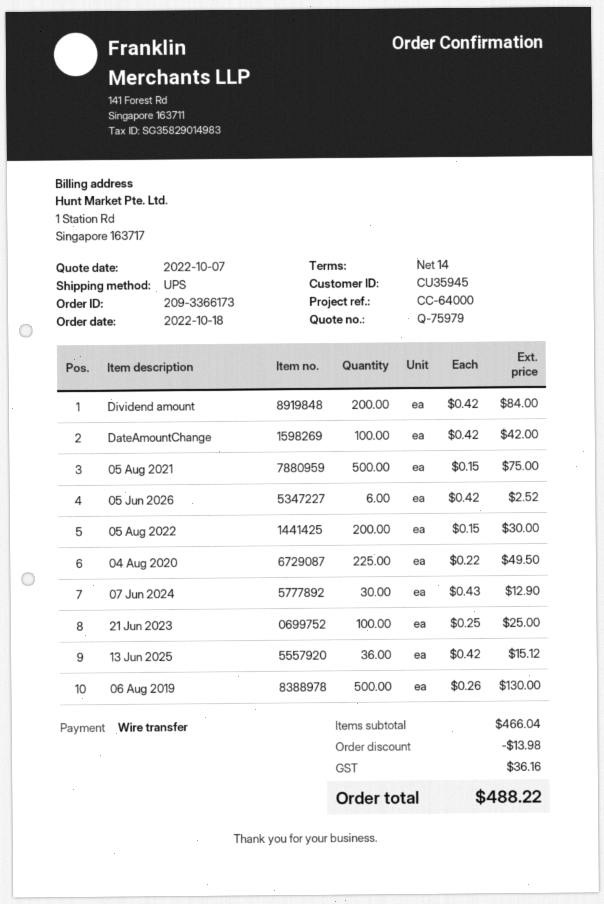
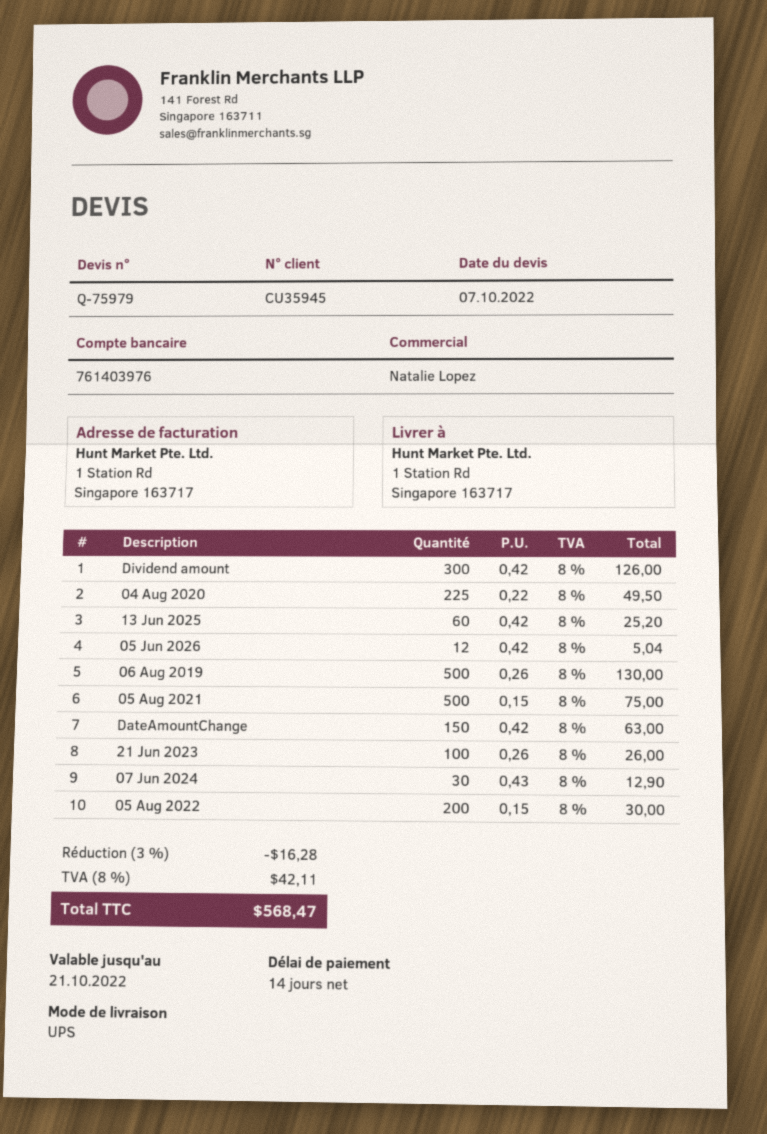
Dividend amount: 200 x 0.42 = 84.00 -> 300 x 0.42 = 126.00
DateAmountChange: 100 x 0.42 = 42.00 -> 150 x 0.42 = 63.00
05 Jun 2026: 6 x 0.42 = 2.52 -> 12 x 0.42 = 5.04
21 Jun 2023: 100 x 0.25 = 25.00 -> 100 x 0.26 = 26.00
13 Jun 2025: 36 x 0.42 = 15.12 -> 60 x 0.42 = 25.20
discount: 13.98 -> 16.28
tax: 36.16 -> 42.11
total: 488.22 -> 568.47

